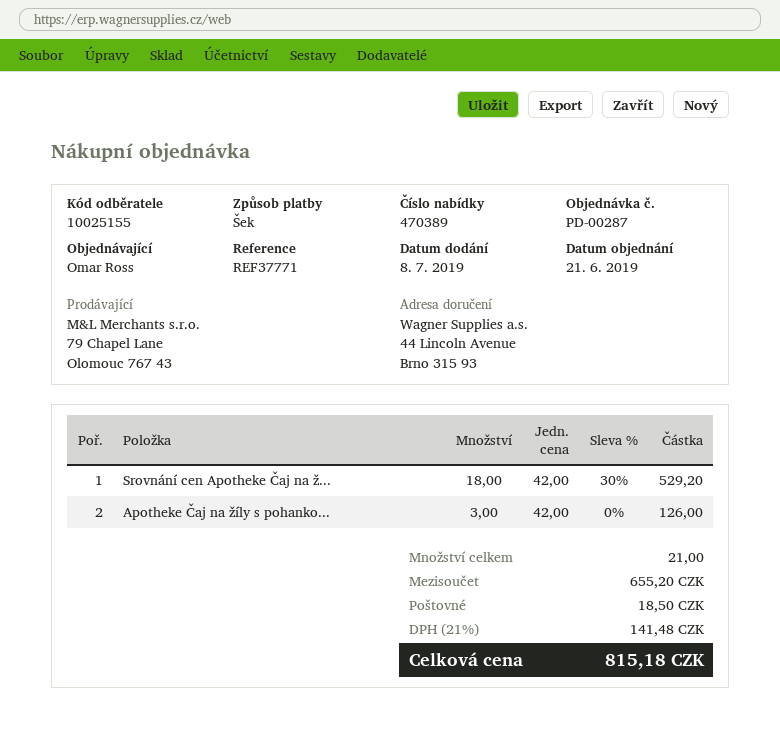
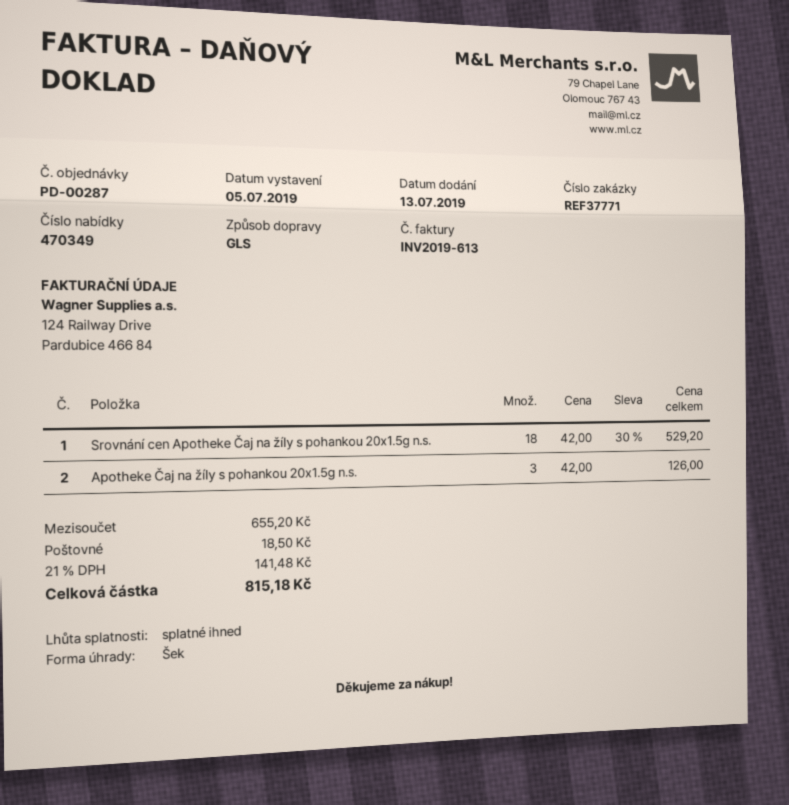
quote number: 470389 -> 470349
delivery date: 2019-07-08 -> 2019-07-13

